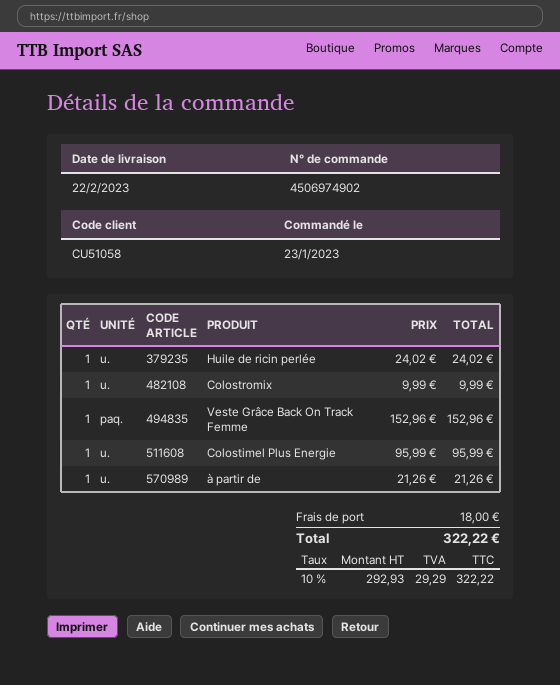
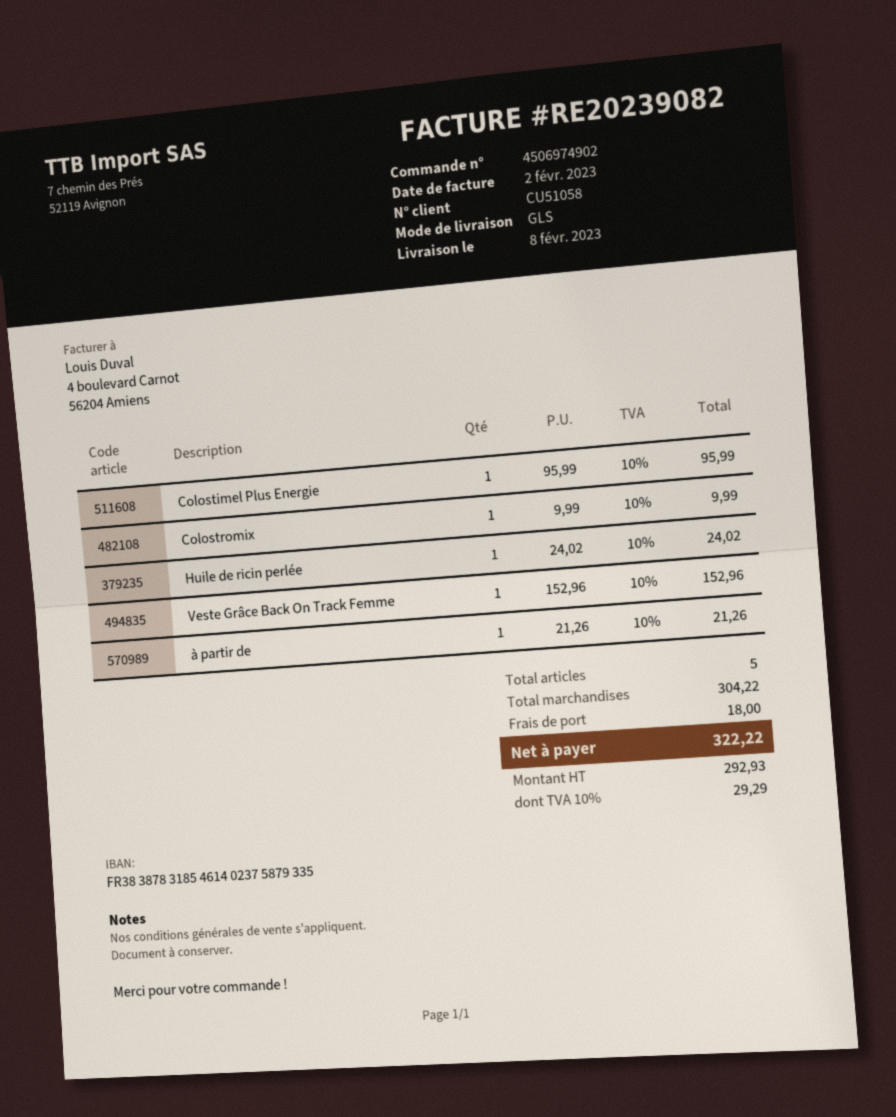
delivery date: 2023-02-22 -> 2023-02-08

